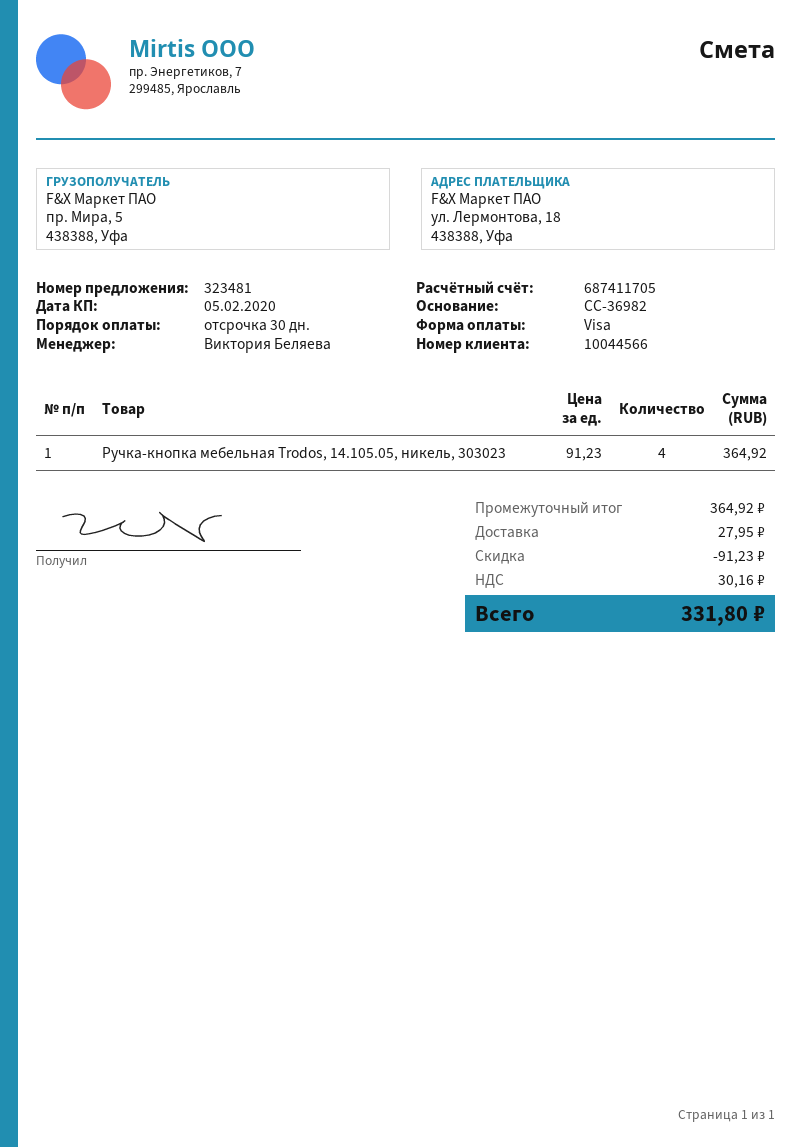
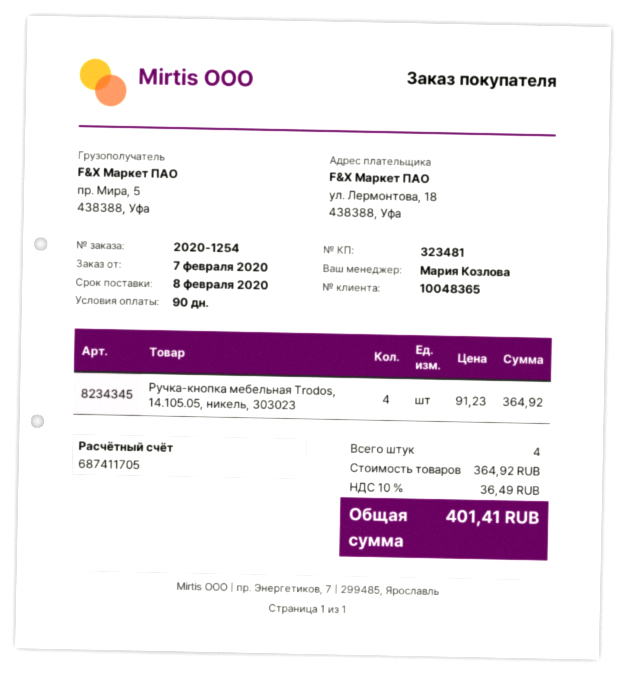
payment terms: 30 days -> 90 days
customer number: 10044566 -> 10048365
sales rep: Виктория Беляева -> Мария Козлова
discount: 91.23 -> none
shipping: 27.95 -> none
tax: 30.16 -> 36.49
total: 331.80 -> 401.41

